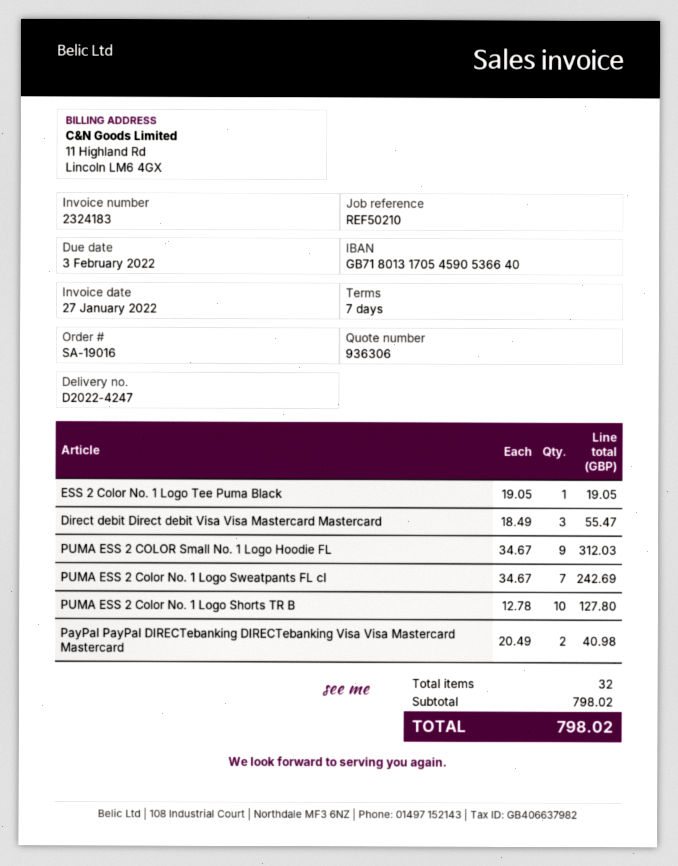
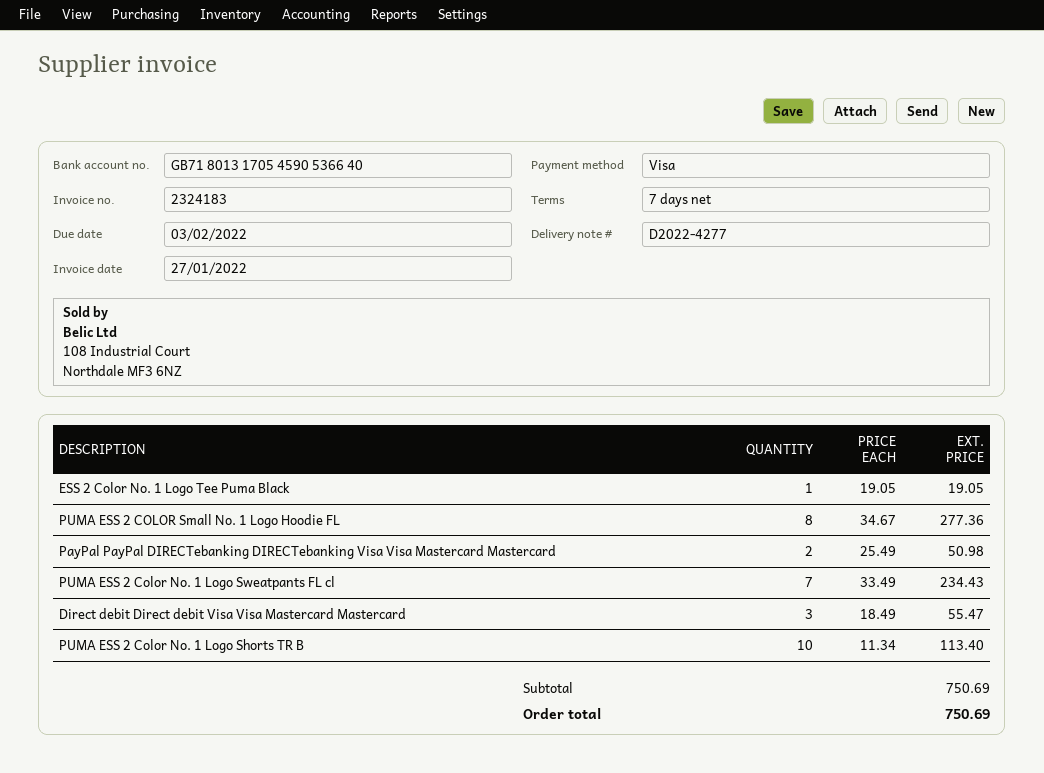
delivery note number: D2022-4247 -> D2022-4277
PUMA ESS 2 COLOR Small No. 1 Logo Hoodie FL: 9 x 34.67 = 312.03 -> 8 x 34.67 = 277.36
PUMA ESS 2 Color No. 1 Logo Sweatpants FL cl: 7 x 34.67 = 242.69 -> 7 x 33.49 = 234.43
PUMA ESS 2 Color No. 1 Logo Shorts TR B: 10 x 12.78 = 127.80 -> 10 x 11.34 = 113.40
PayPal PayPal DIRECTebanking DIRECTebanking Visa Visa Mastercard Mastercard: 2 x 20.49 = 40.98 -> 2 x 25.49 = 50.98
subtotal: 798.02 -> 750.69
total: 798.02 -> 750.69

